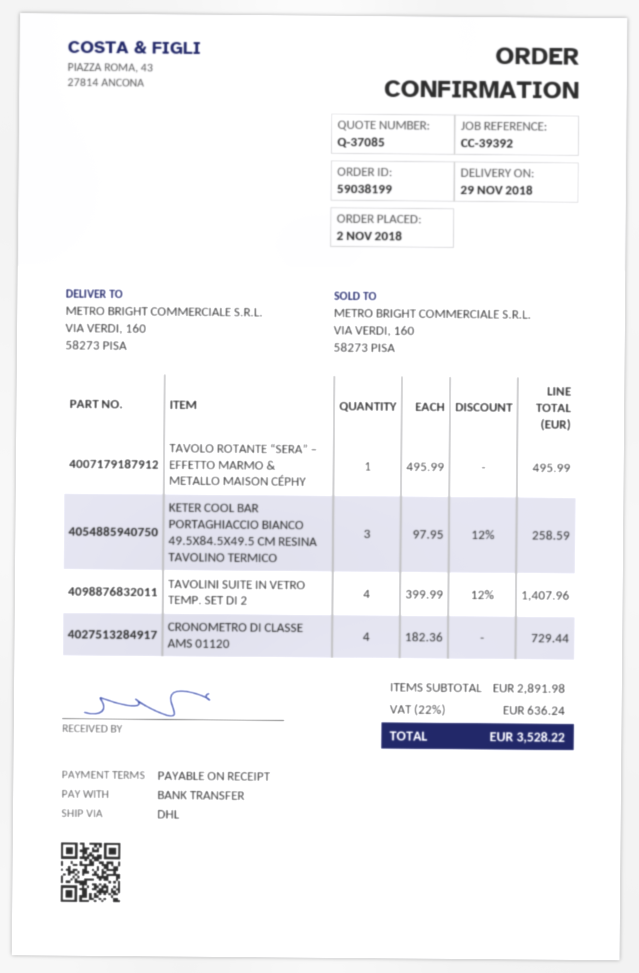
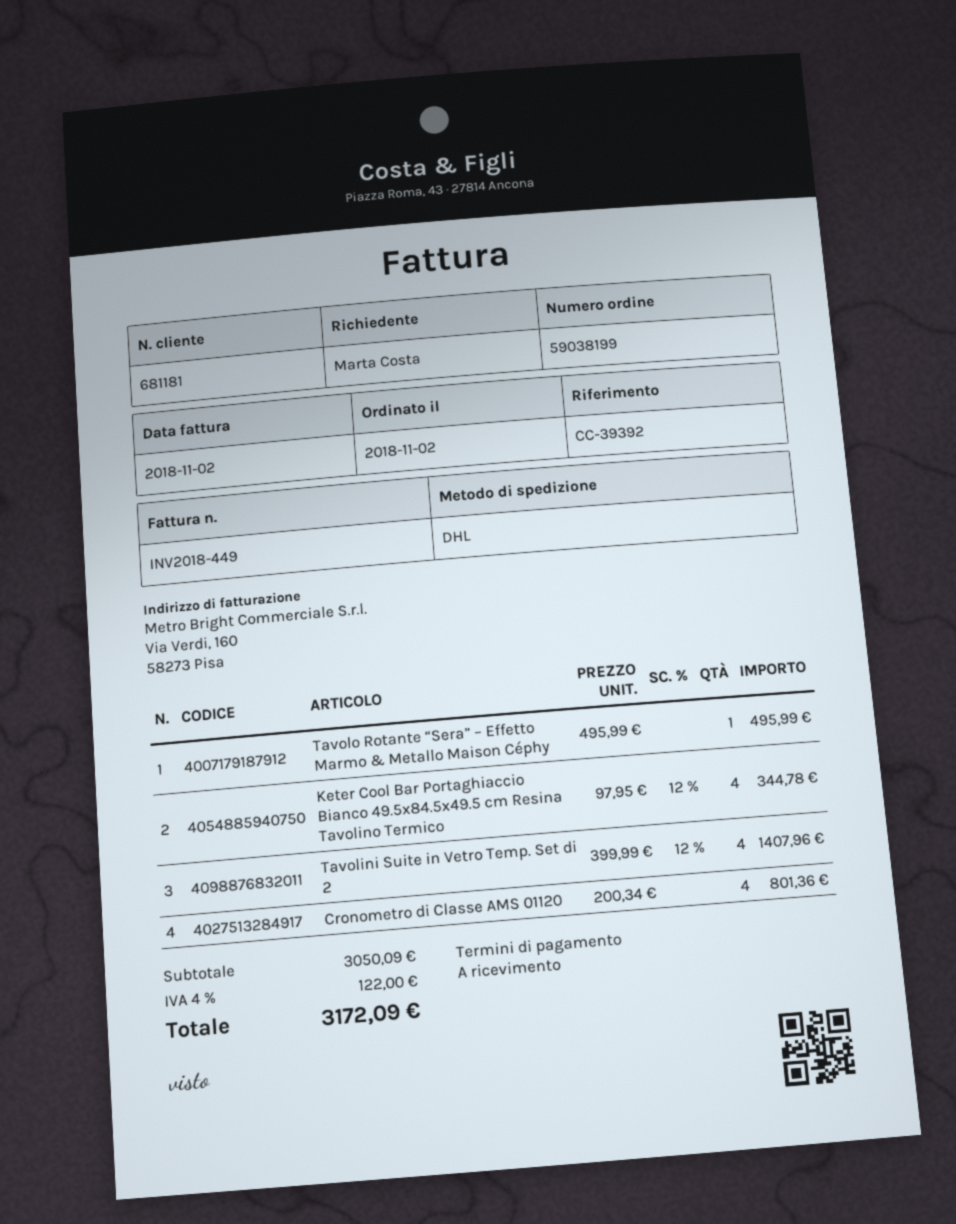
KETER COOL BAR PORTAGHIACCIO BIANCO 49.5X84.5X49.5 CM RESINA TAVOLINO TERMICO: 3 x 97.95 - 12% = 258.59 -> 4 x 97.95 - 12% = 344.78
CRONOMETRO DI CLASSE AMS 01120: 4 x 182.36 = 729.44 -> 4 x 200.34 = 801.36
subtotal: 2891.98 -> 3050.09
tax: 22% = 636.24 -> 4% = 122.00
total: 3528.22 -> 3172.09

